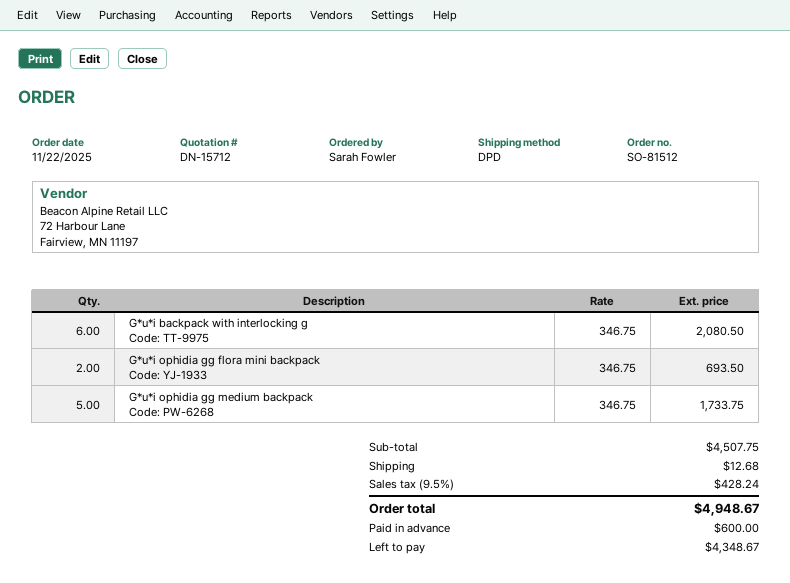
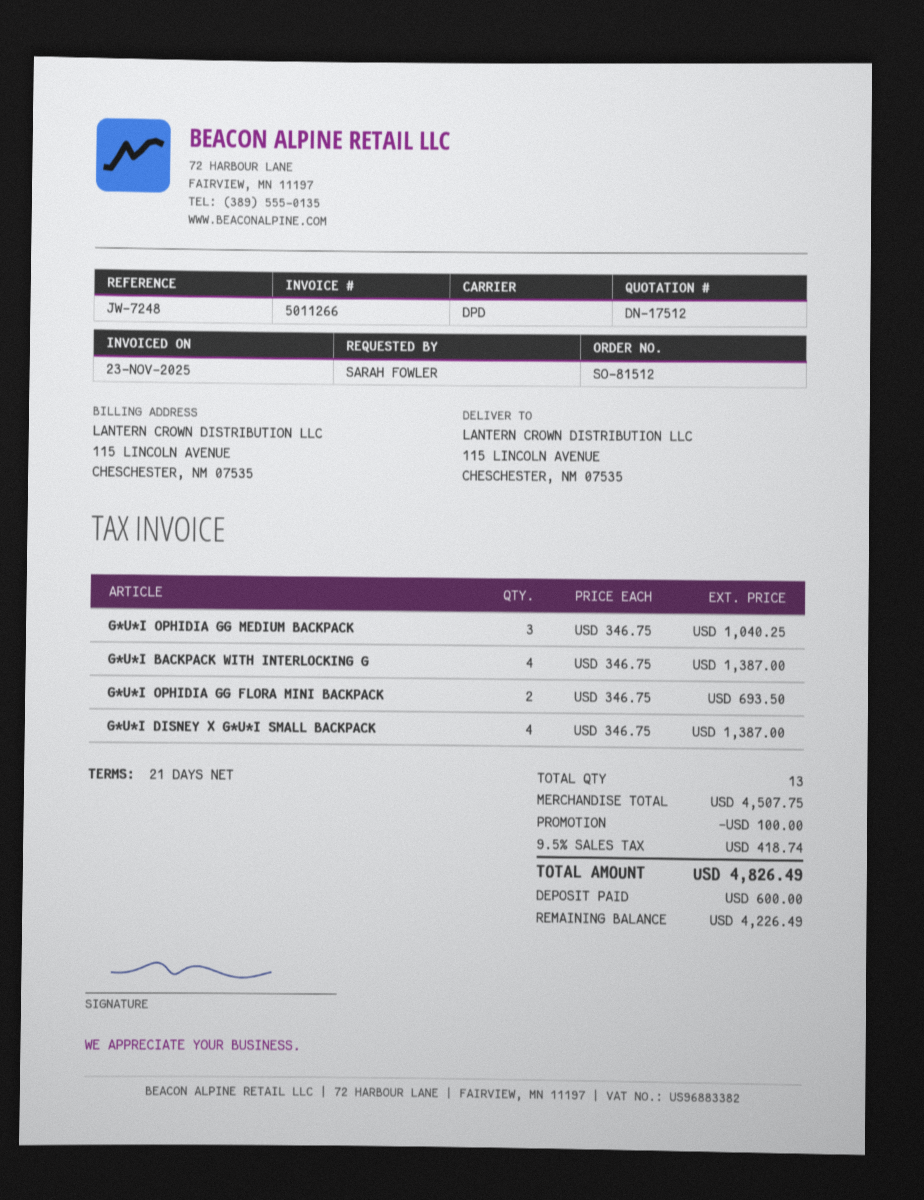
quote number: DN-15712 -> DN-17512
G*u*i backpack with interlocking g: 6 x 346.75 = 2080.50 -> 4 x 346.75 = 1387.00
G*u*i ophidia gg medium backpack: 5 x 346.75 = 1733.75 -> 3 x 346.75 = 1040.25
G*U*I DISNEY X G*U*I SMALL BACKPACK: none -> 4 x 346.75 = 1387.00
discount: none -> 100.00
shipping: 12.68 -> none
tax: 9.5% = 428.24 -> 9.5% = 418.74
total: 4948.67 -> 4826.49
balance: 4348.67 -> 4226.49

